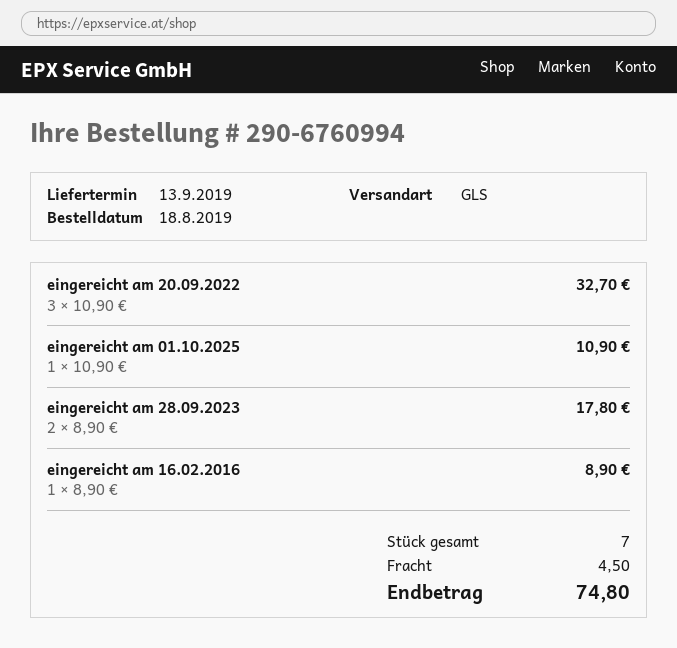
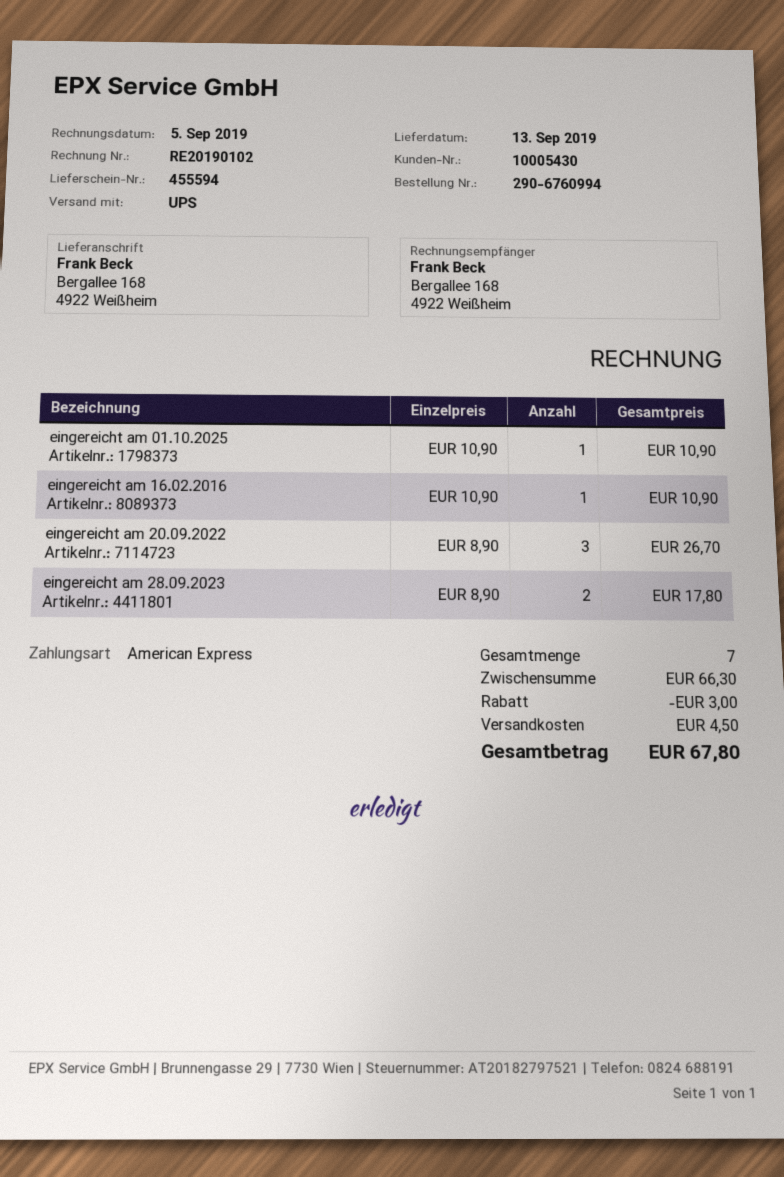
shipping method: GLS -> UPS
eingereicht am 20.09.2022: 3 x 10.90 = 32.70 -> 3 x 8.90 = 26.70
eingereicht am 16.02.2016: 1 x 8.90 = 8.90 -> 1 x 10.90 = 10.90
discount: none -> 3.00
total: 74.80 -> 67.80

